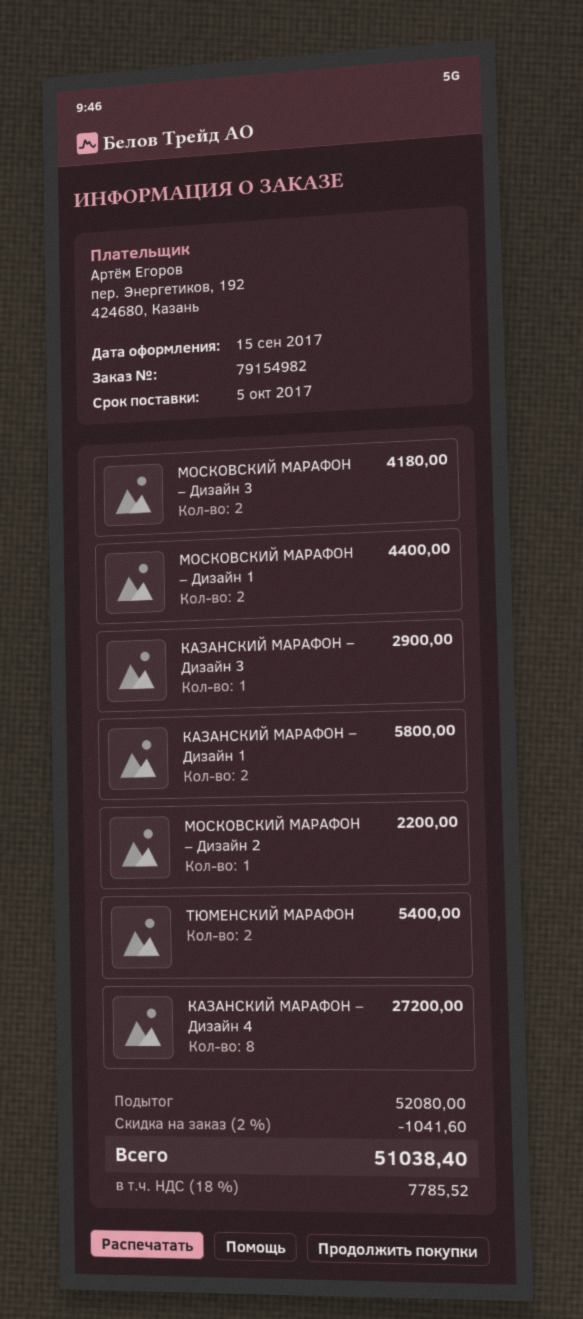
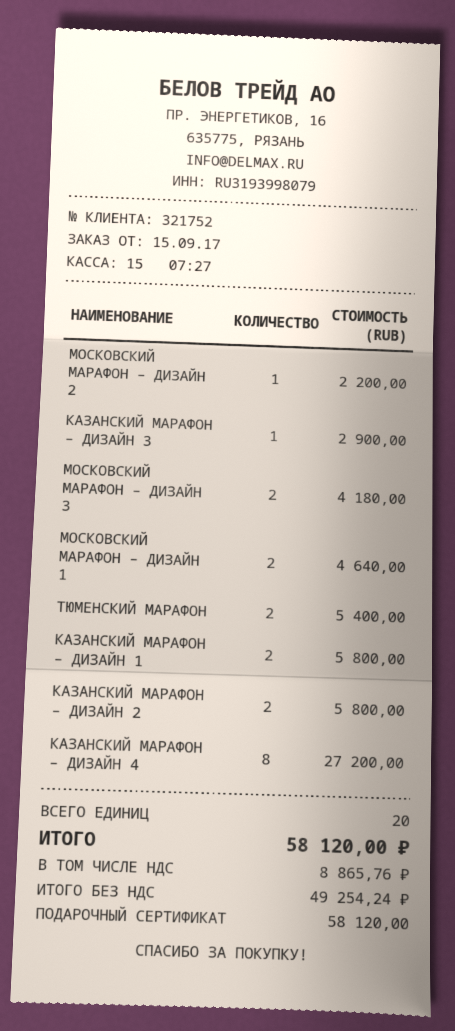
МОСКОВСКИЙ МАРАФОН – Дизайн 1: 2 for 4400.00 -> 2 for 4640.00
КАЗАНСКИЙ МАРАФОН – ДИЗАЙН 2: none -> 2 for 5800.00
discount: 2% = 1041.60 -> none
tax: 7785.52 -> 8865.76
total: 51038.40 -> 58120.00

